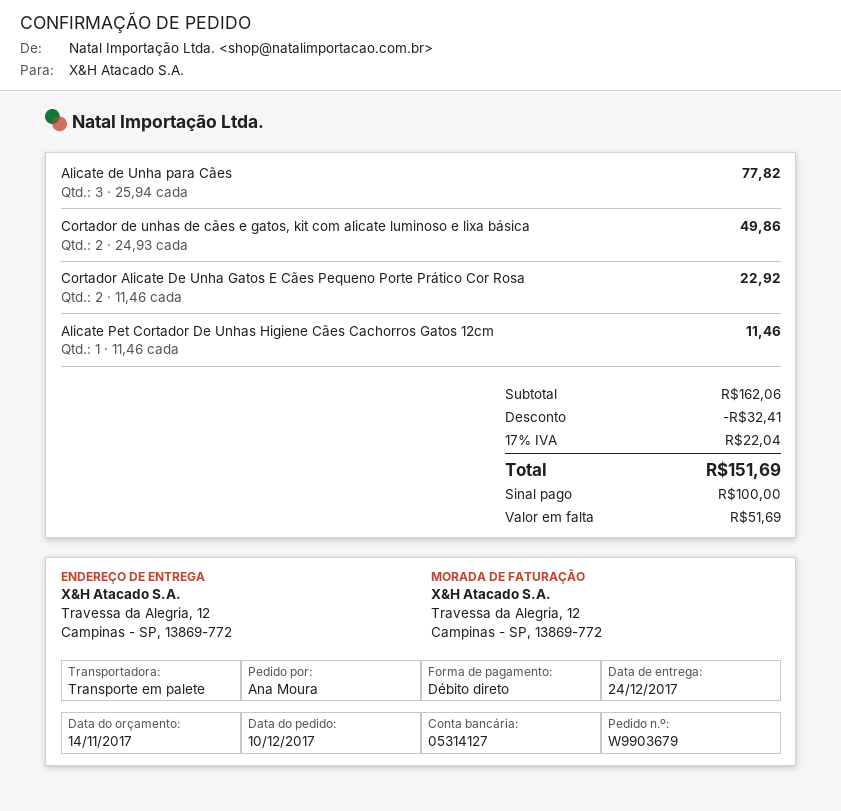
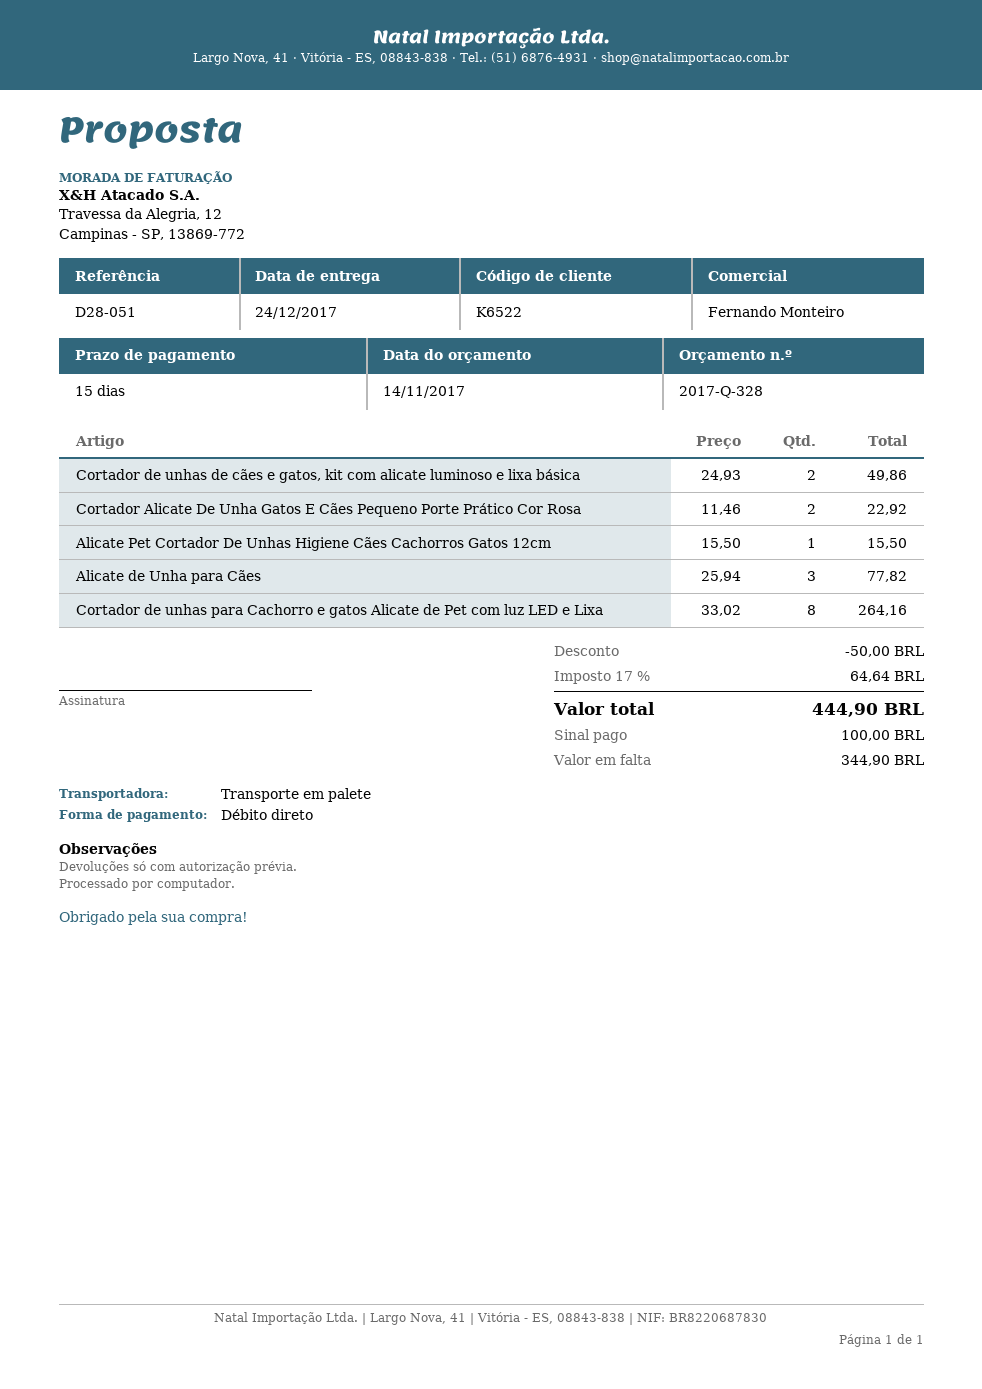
Alicate Pet Cortador De Unhas Higiene Cães Cachorros Gatos 12cm: 1 x 11.46 = 11.46 -> 1 x 15.50 = 15.50
Cortador de unhas para Cachorro e gatos Alicate de Pet com luz LED e Lixa: none -> 8 x 33.02 = 264.16
discount: 32.41 -> 50.00
tax: 17% = 22.04 -> 17% = 64.64
total: 151.69 -> 444.90
balance: 51.69 -> 344.90

